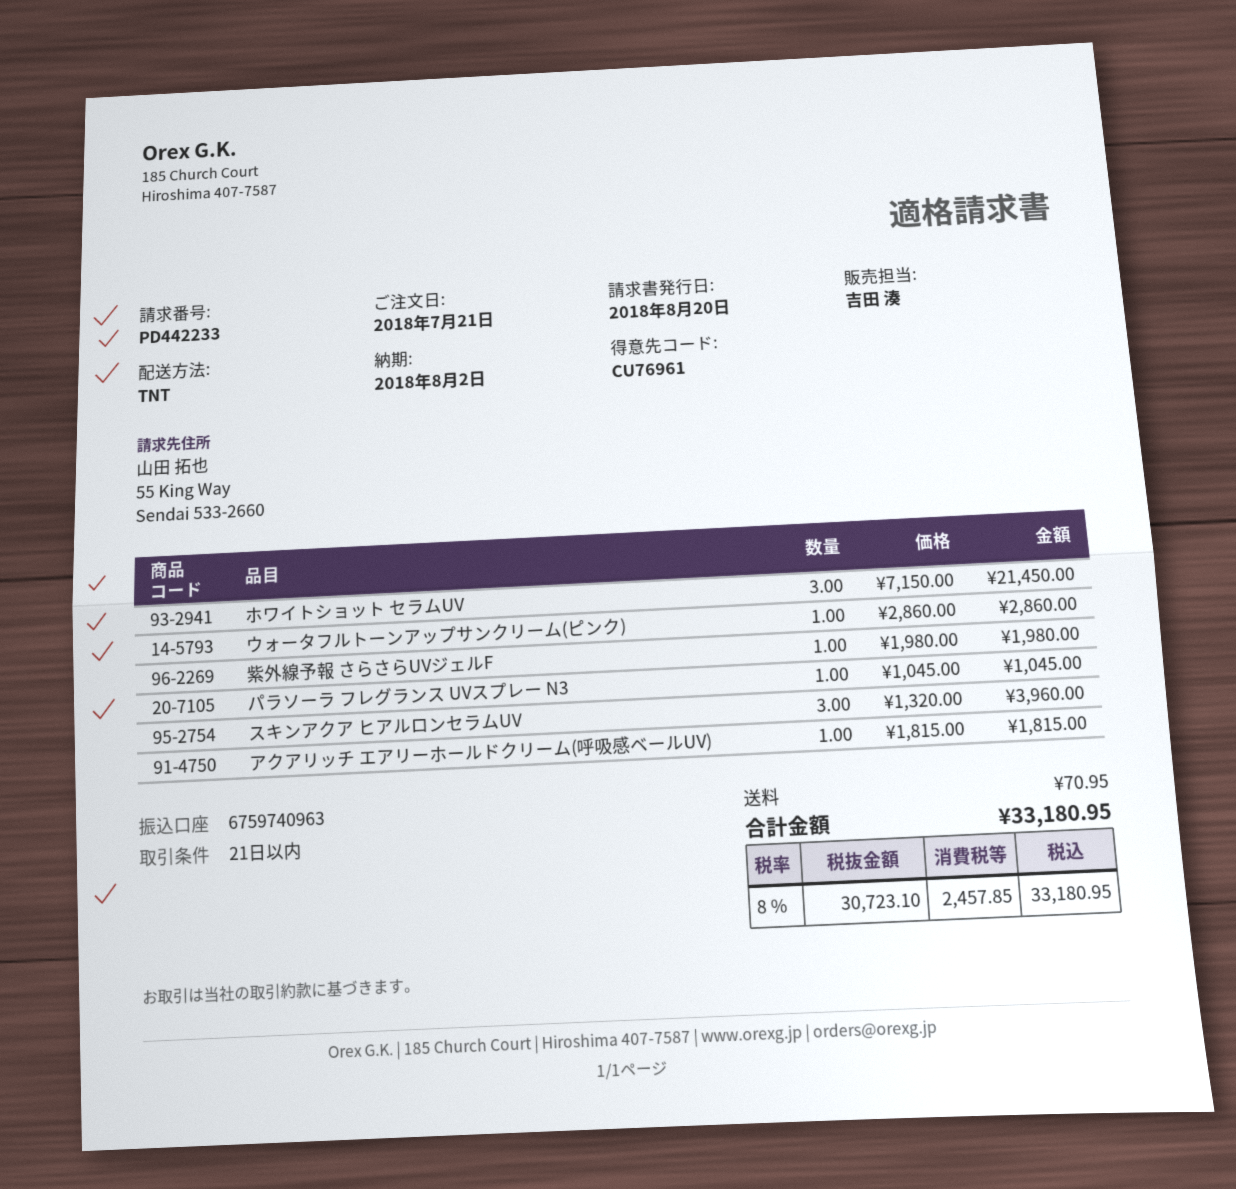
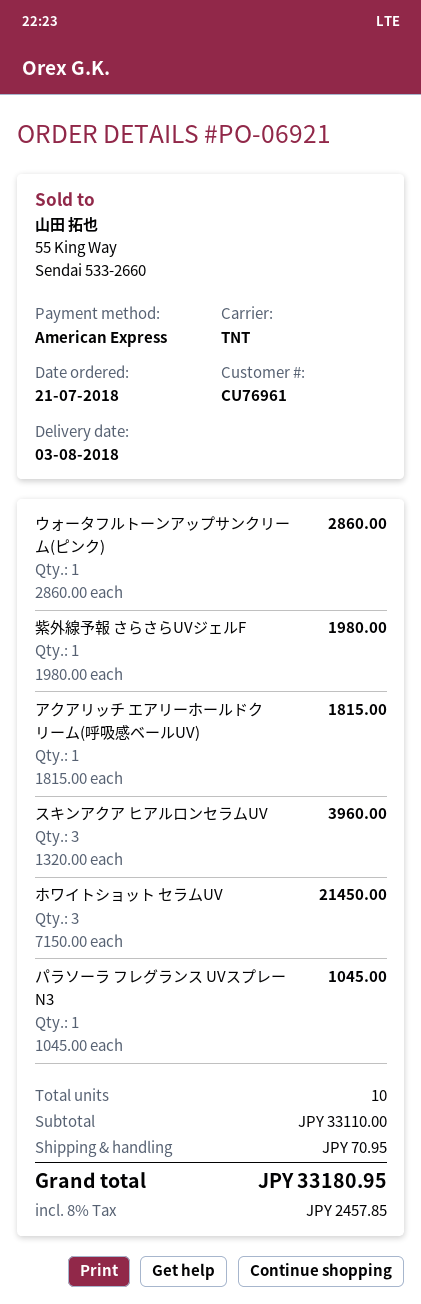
delivery date: 2018-08-02 -> 2018-08-03

